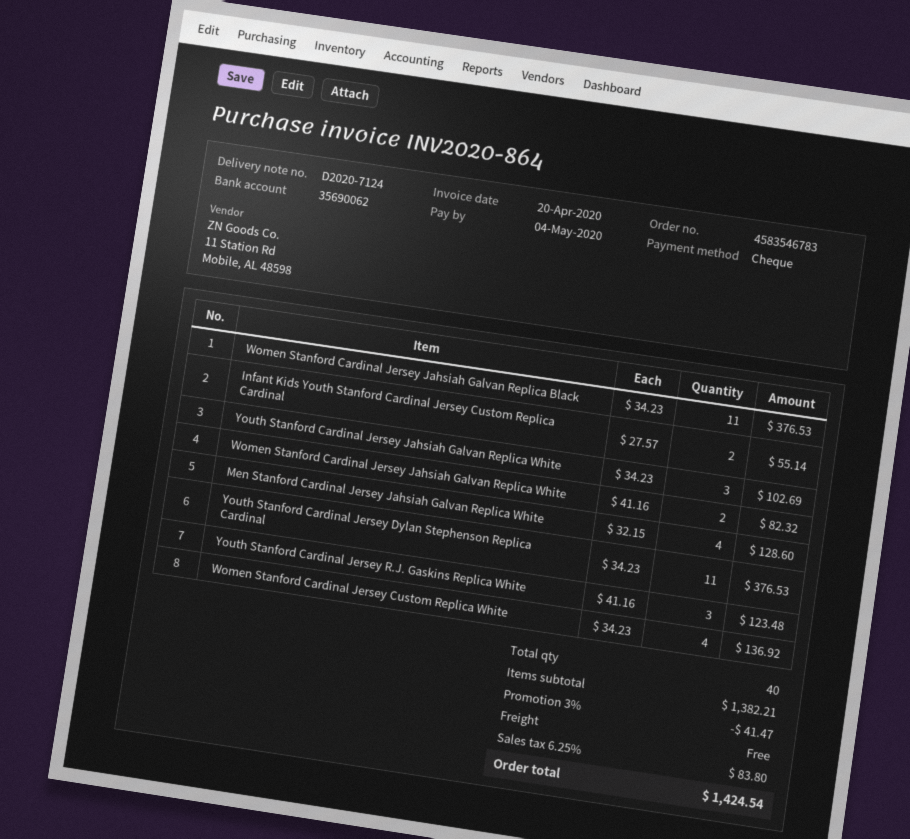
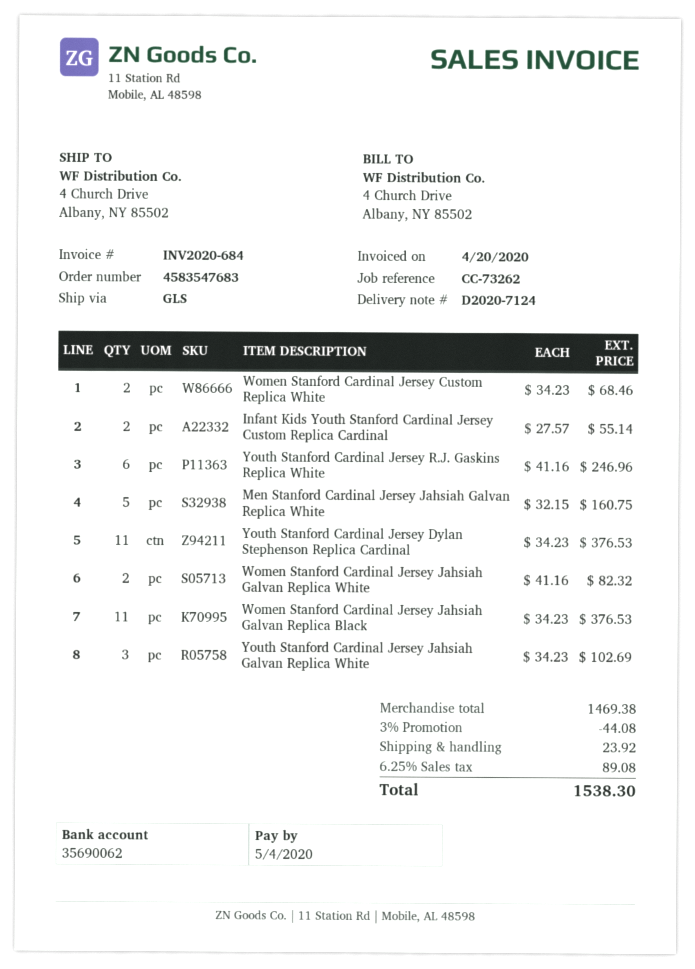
order number: 4583546783 -> 4583547683
invoice number: INV2020-864 -> INV2020-684
Men Stanford Cardinal Jersey Jahsiah Galvan Replica White: 4 x 32.15 = 128.60 -> 5 x 32.15 = 160.75
Youth Stanford Cardinal Jersey R.J. Gaskins Replica White: 3 x 41.16 = 123.48 -> 6 x 41.16 = 246.96
Women Stanford Cardinal Jersey Custom Replica White: 4 x 34.23 = 136.92 -> 2 x 34.23 = 68.46
subtotal: 1382.21 -> 1469.38
discount: 3% = 41.47 -> 3% = 44.08
shipping: 0.00 -> 23.92
tax: 6.25% = 83.80 -> 6.25% = 89.08
total: 1424.54 -> 1538.30

